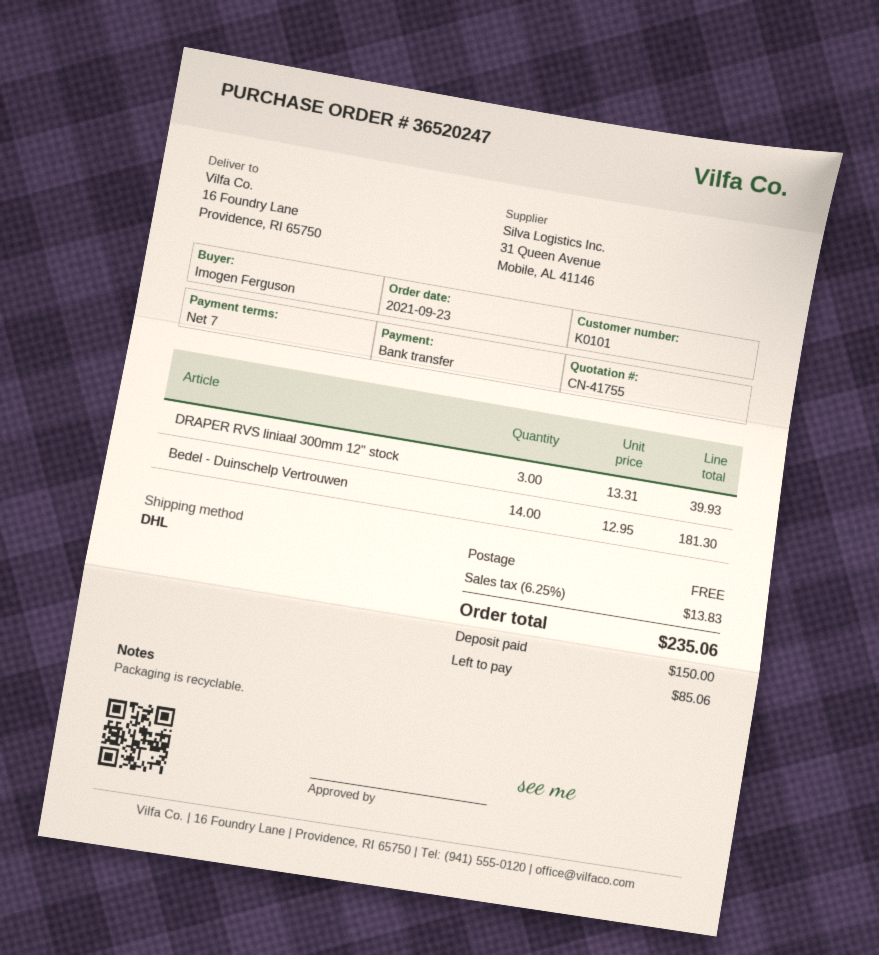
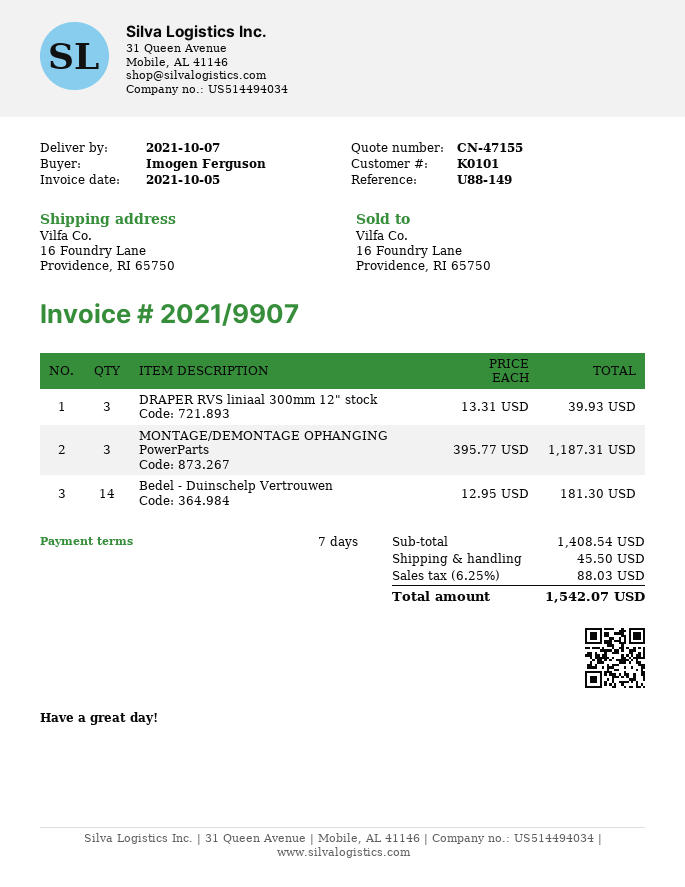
quote number: CN-41755 -> CN-47155
MONTAGE/DEMONTAGE OPHANGING PowerParts: none -> 3 x 395.77 = 1187.31
shipping: 0.00 -> 45.50
tax: 6.25% = 13.83 -> 6.25% = 88.03
total: 235.06 -> 1542.07

